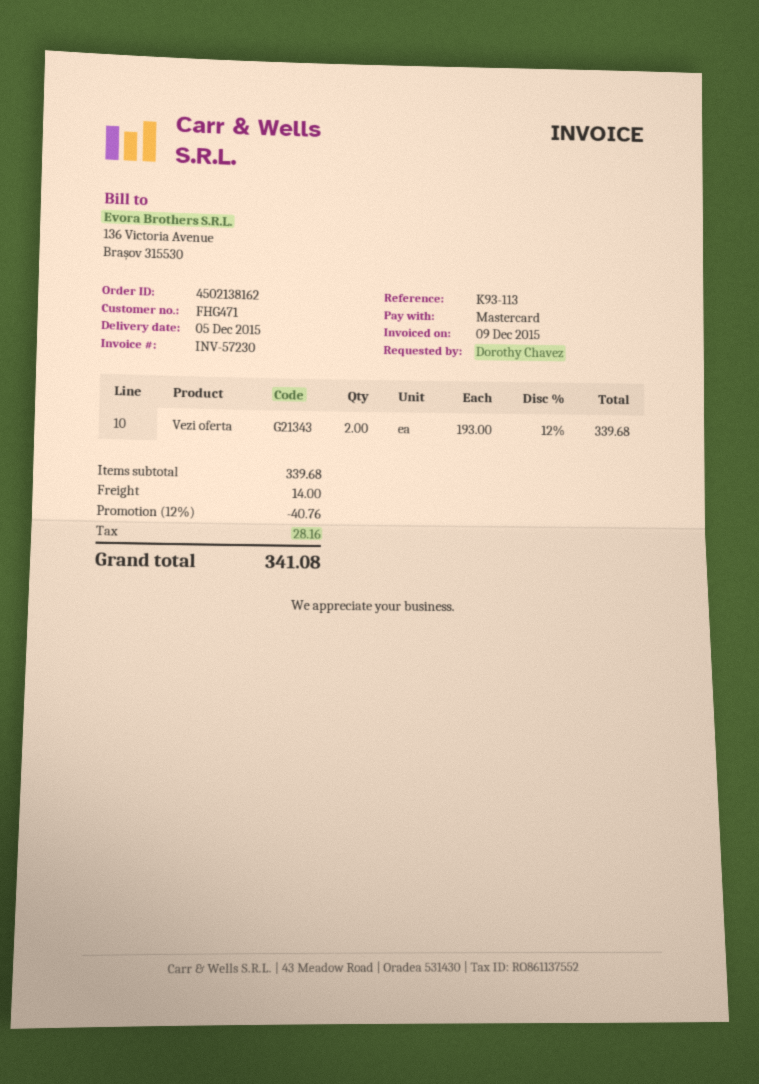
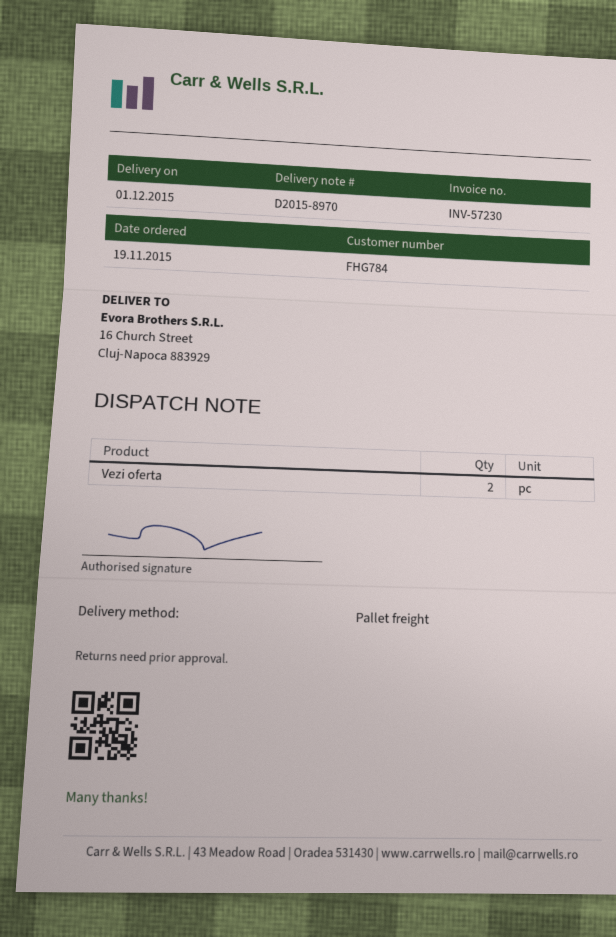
delivery date: 2015-12-05 -> 2015-12-01
customer number: FHG471 -> FHG784

